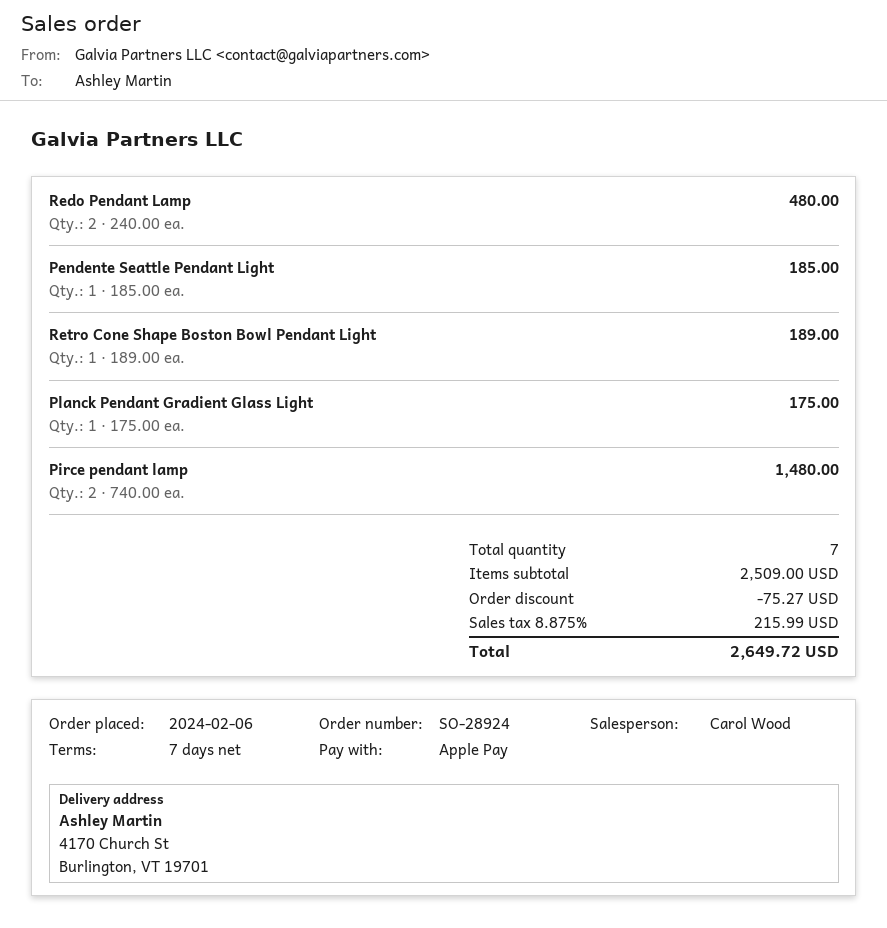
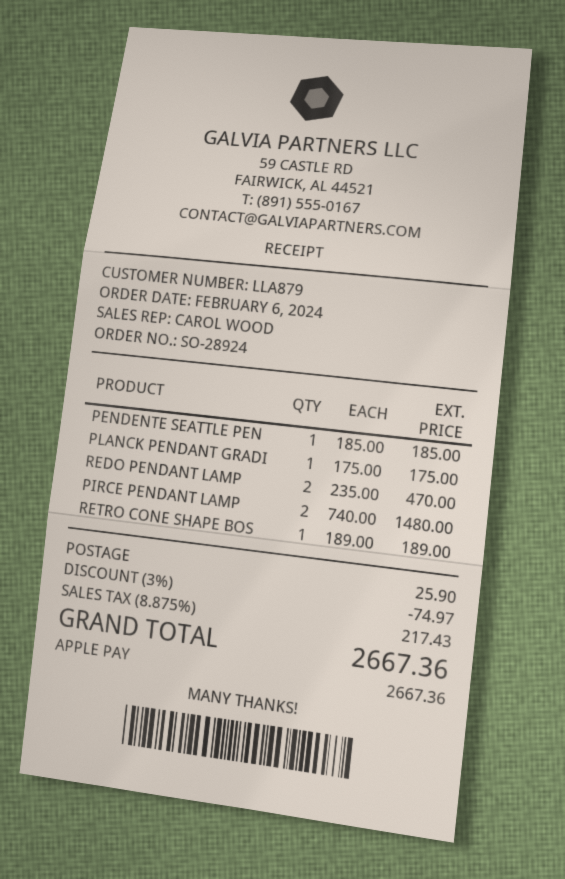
Redo Pendant Lamp: 2 x 240.00 = 480.00 -> 2 x 235.00 = 470.00
discount: 75.27 -> 74.97
shipping: none -> 25.90
tax: 8.875% = 215.99 -> 8.875% = 217.43
total: 2649.72 -> 2667.36

